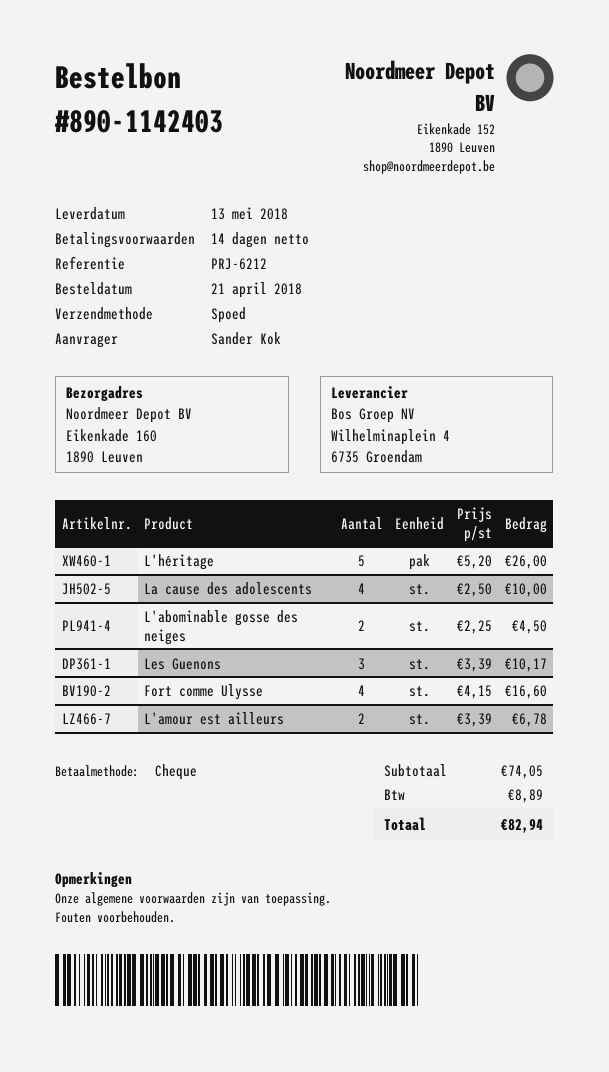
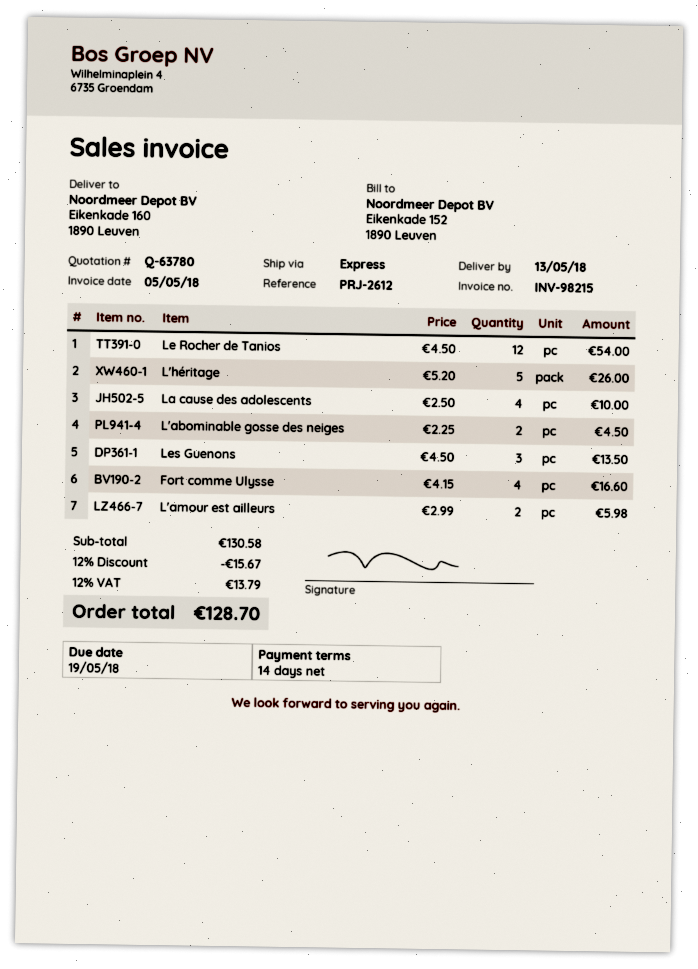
reference: PRJ-6212 -> PRJ-2612
Les Guenons: 3 x 3.39 = 10.17 -> 3 x 4.50 = 13.50
L'amour est ailleurs: 2 x 3.39 = 6.78 -> 2 x 2.99 = 5.98
Le Rocher de Tanios: none -> 12 x 4.50 = 54.00
subtotal: 74.05 -> 130.58
discount: none -> 12% = 15.67
tax: 8.89 -> 13.79
total: 82.94 -> 128.70

